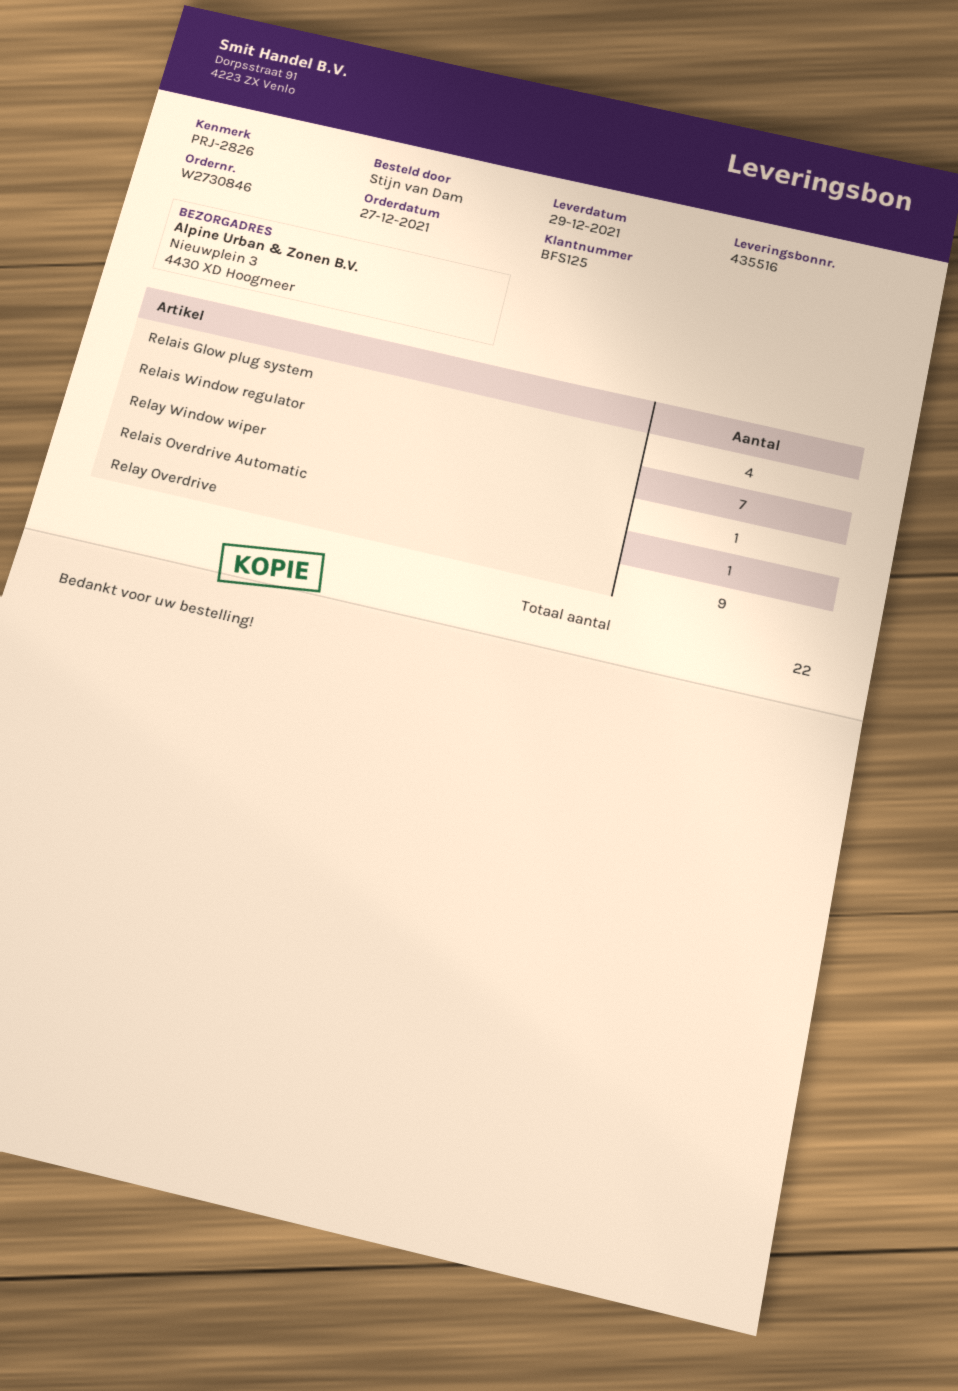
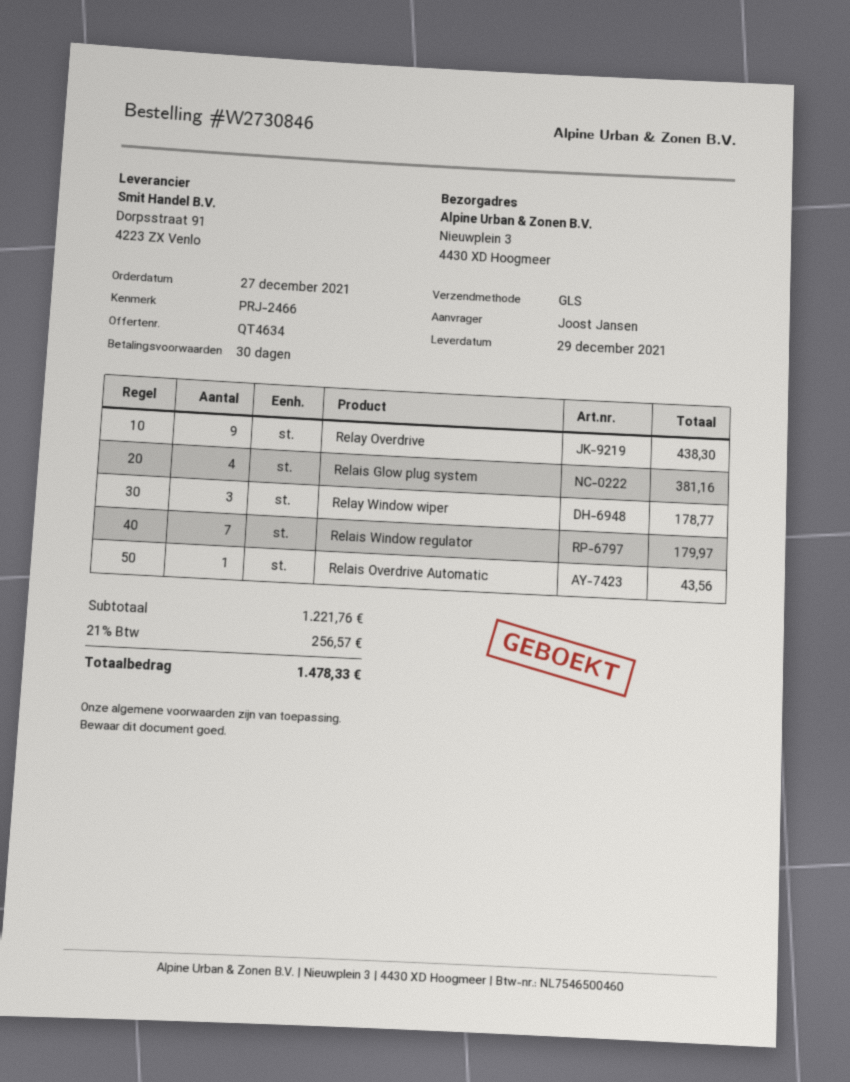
reference: PRJ-2826 -> PRJ-2466
ordered by: Stijn van Dam -> Joost Jansen
Relay Window wiper: 1 -> 3

